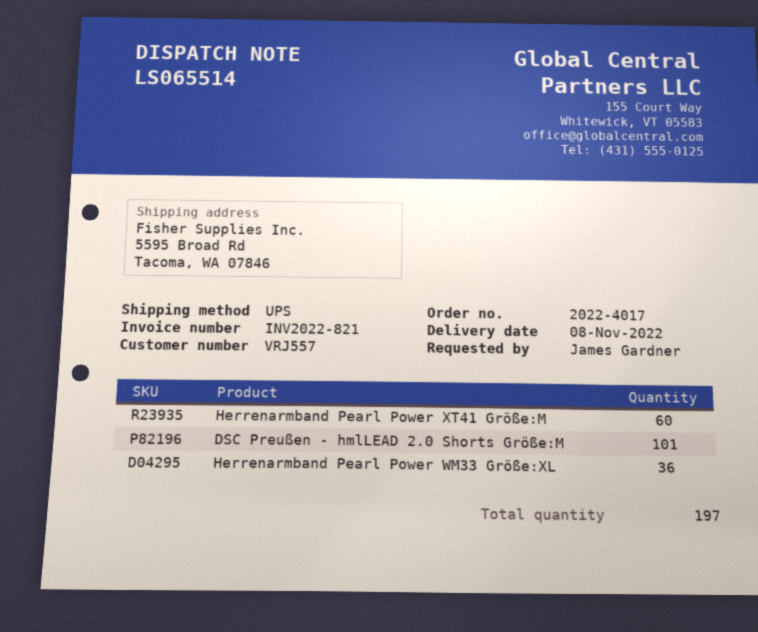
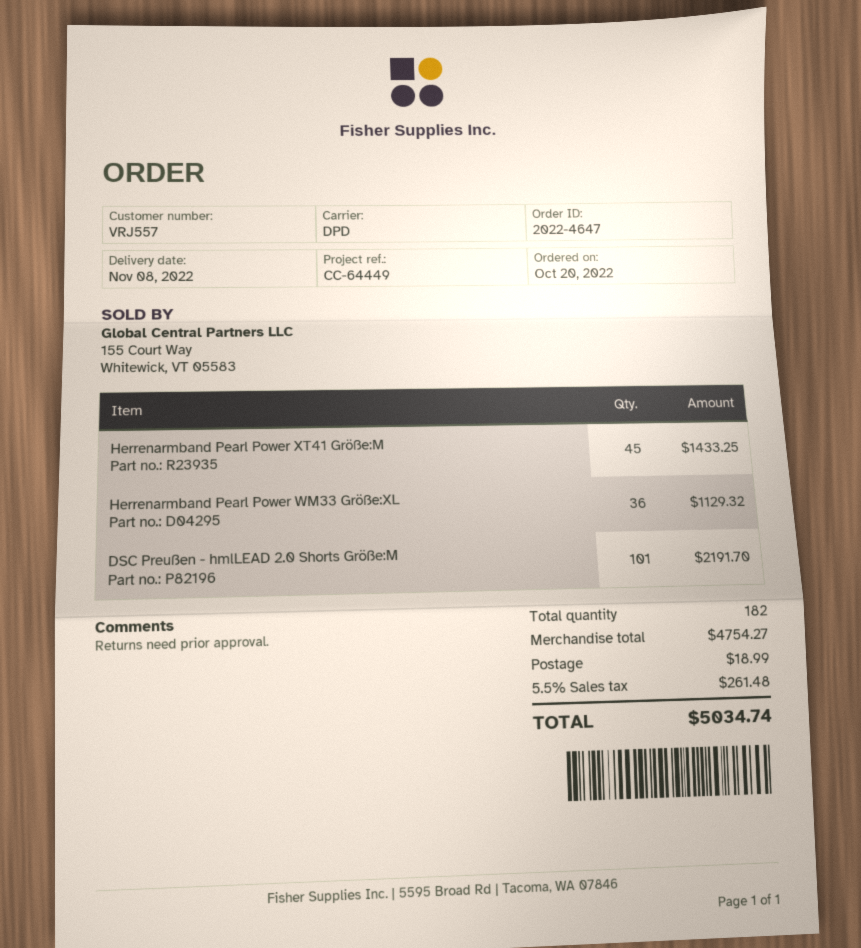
order number: 2022-4017 -> 2022-4647
shipping method: UPS -> DPD
Herrenarmband Pearl Power XT41 Größe:M: 60 -> 45
total quantity: 197 -> 182

